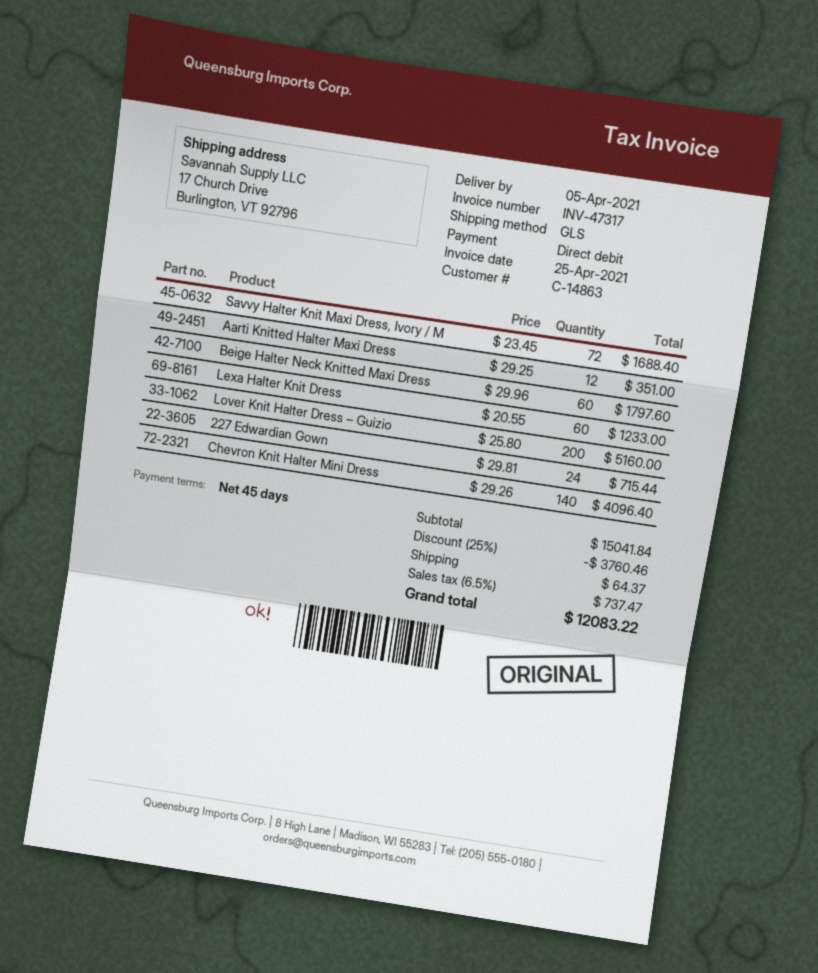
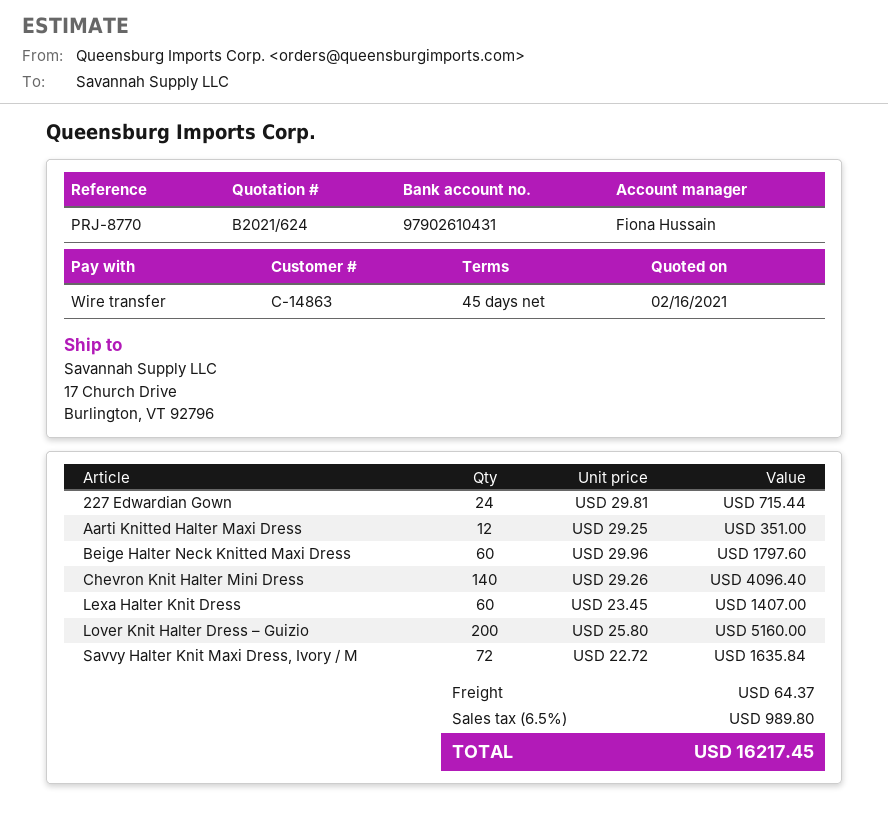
payment method: direct debit -> bank transfer
Savvy Halter Knit Maxi Dress, Ivory / M: 72 x 23.45 = 1688.40 -> 72 x 22.72 = 1635.84
Lexa Halter Knit Dress: 60 x 20.55 = 1233.00 -> 60 x 23.45 = 1407.00
discount: 25% = 3760.46 -> none
tax: 6.5% = 737.47 -> 6.5% = 989.80
total: 12083.22 -> 16217.45

